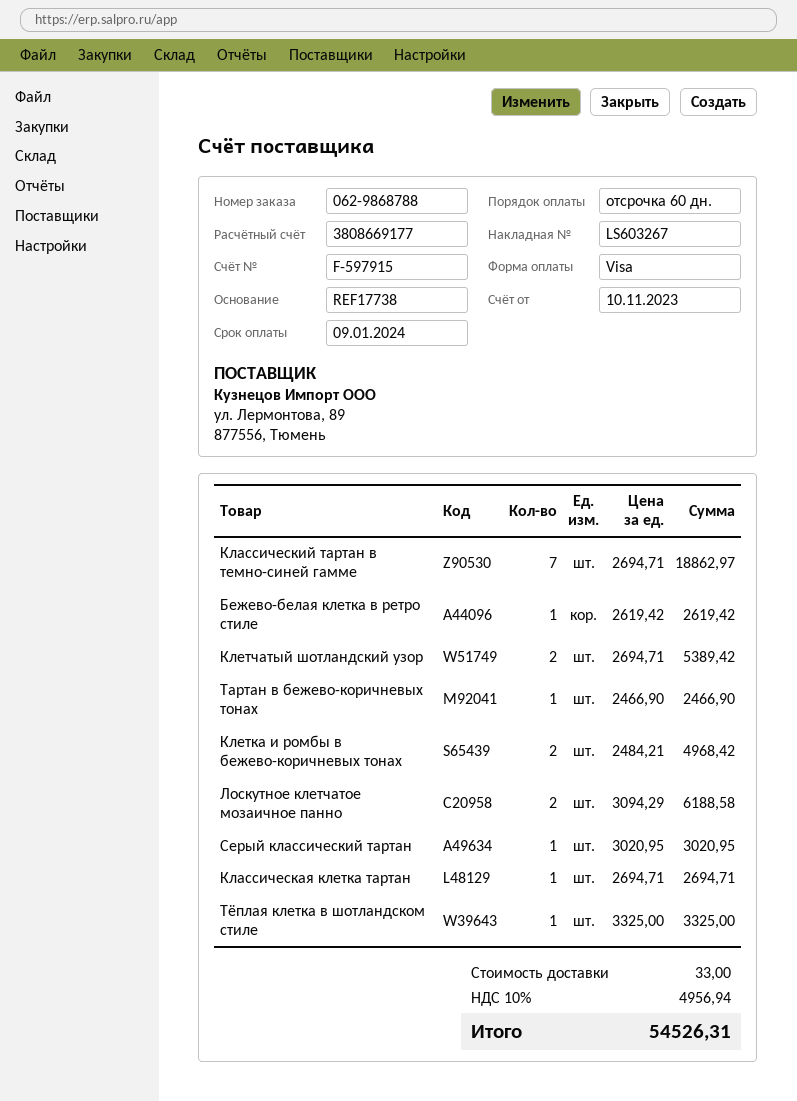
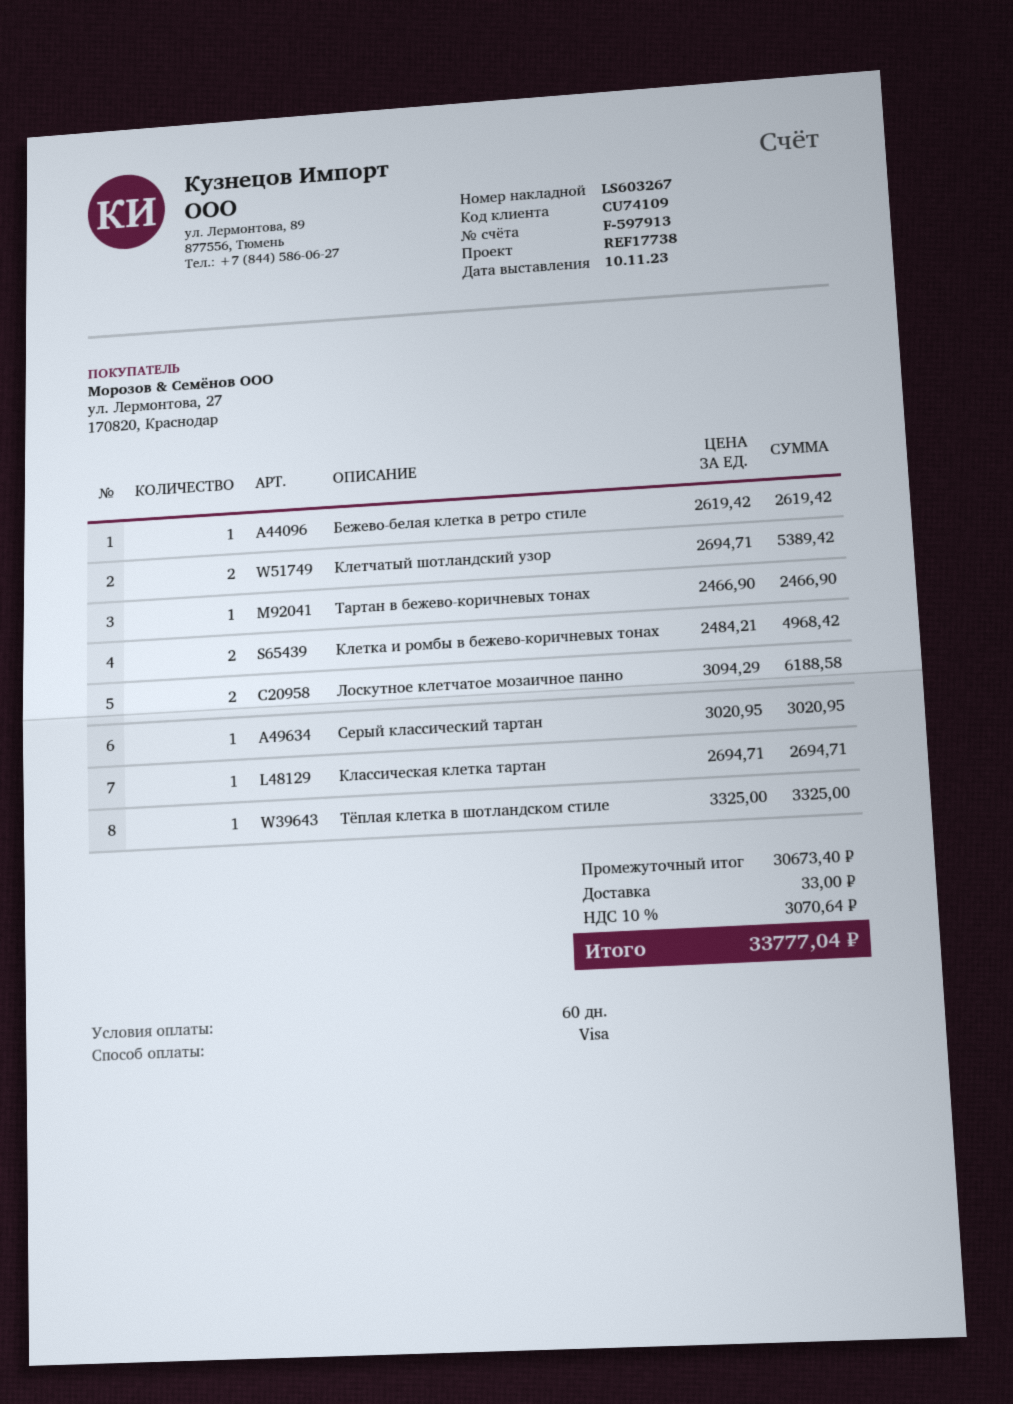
invoice number: F-597915 -> F-597913
Классический тартан в темно-синей гамме: 7 x 2694.71 = 18862.97 -> none
tax: 10% = 4956.94 -> 10% = 3070.64
total: 54526.31 -> 33777.04

